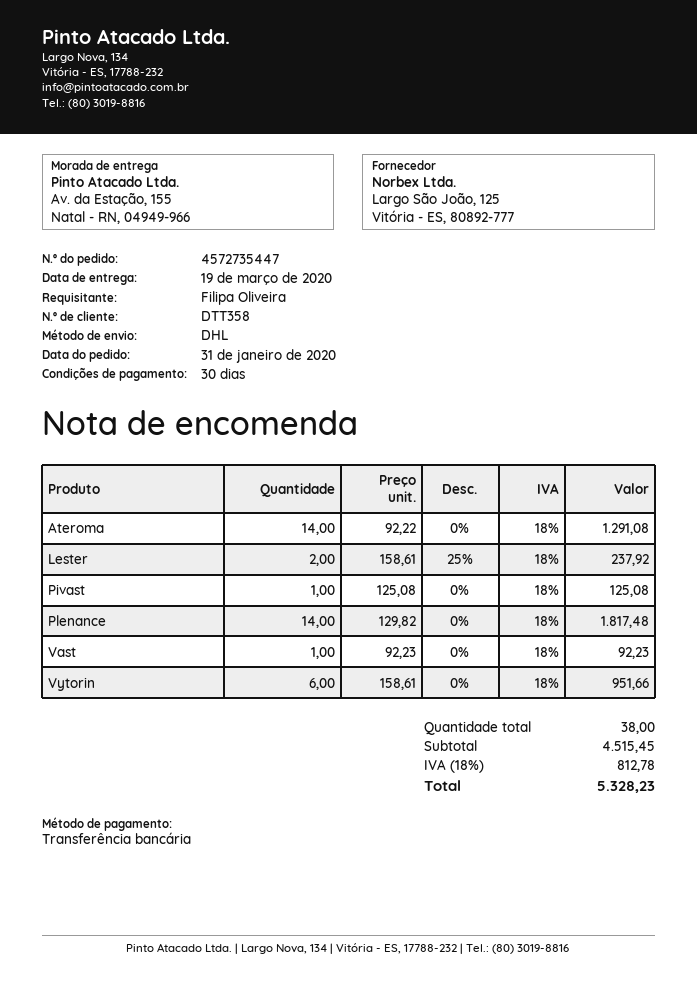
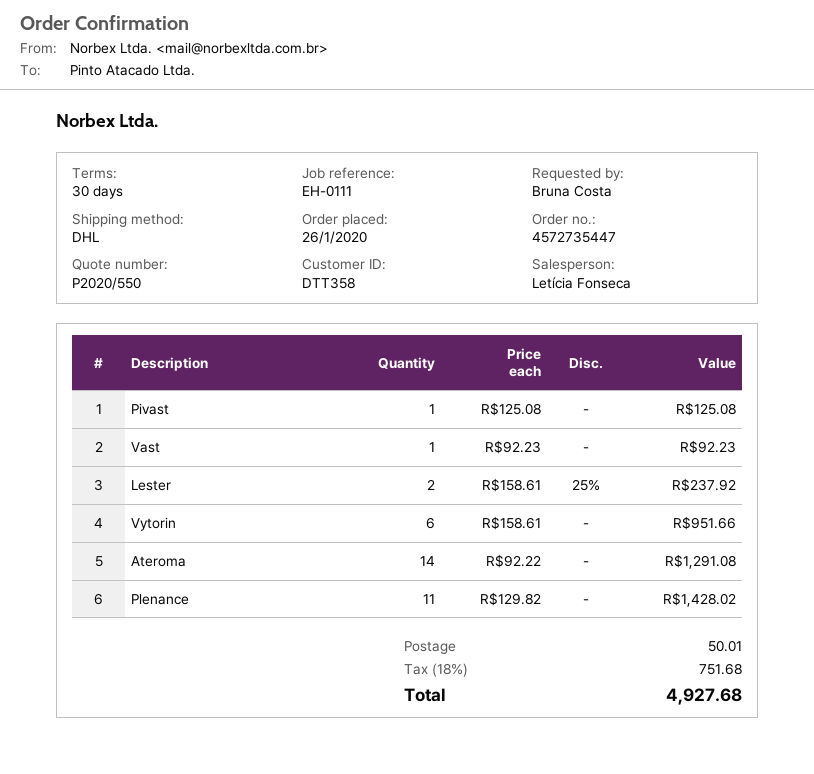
order date: 2020-01-31 -> 2020-01-26
ordered by: Filipa Oliveira -> Bruna Costa
Plenance: 14 x 129.82 = 1817.48 -> 11 x 129.82 = 1428.02
shipping: none -> 50.01
tax: 18% = 812.78 -> 18% = 751.68
total: 5328.23 -> 4927.68

